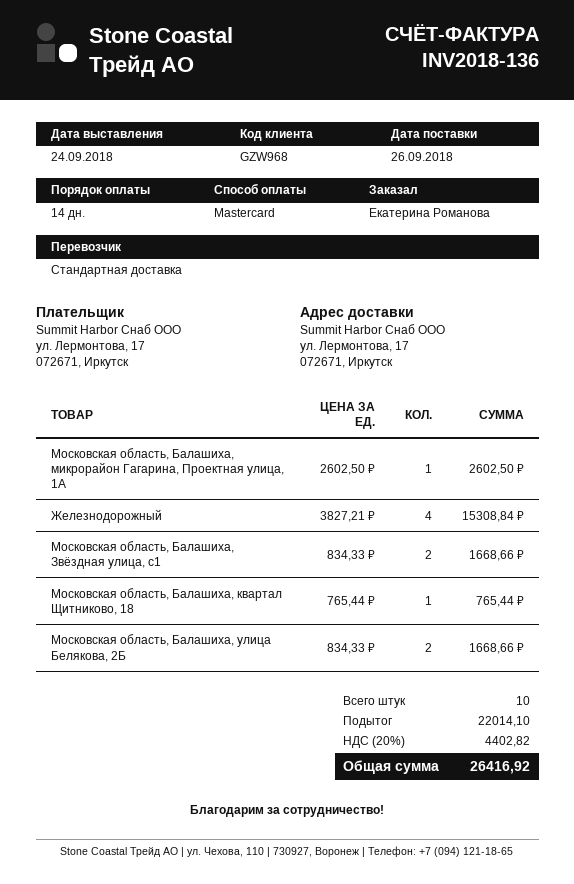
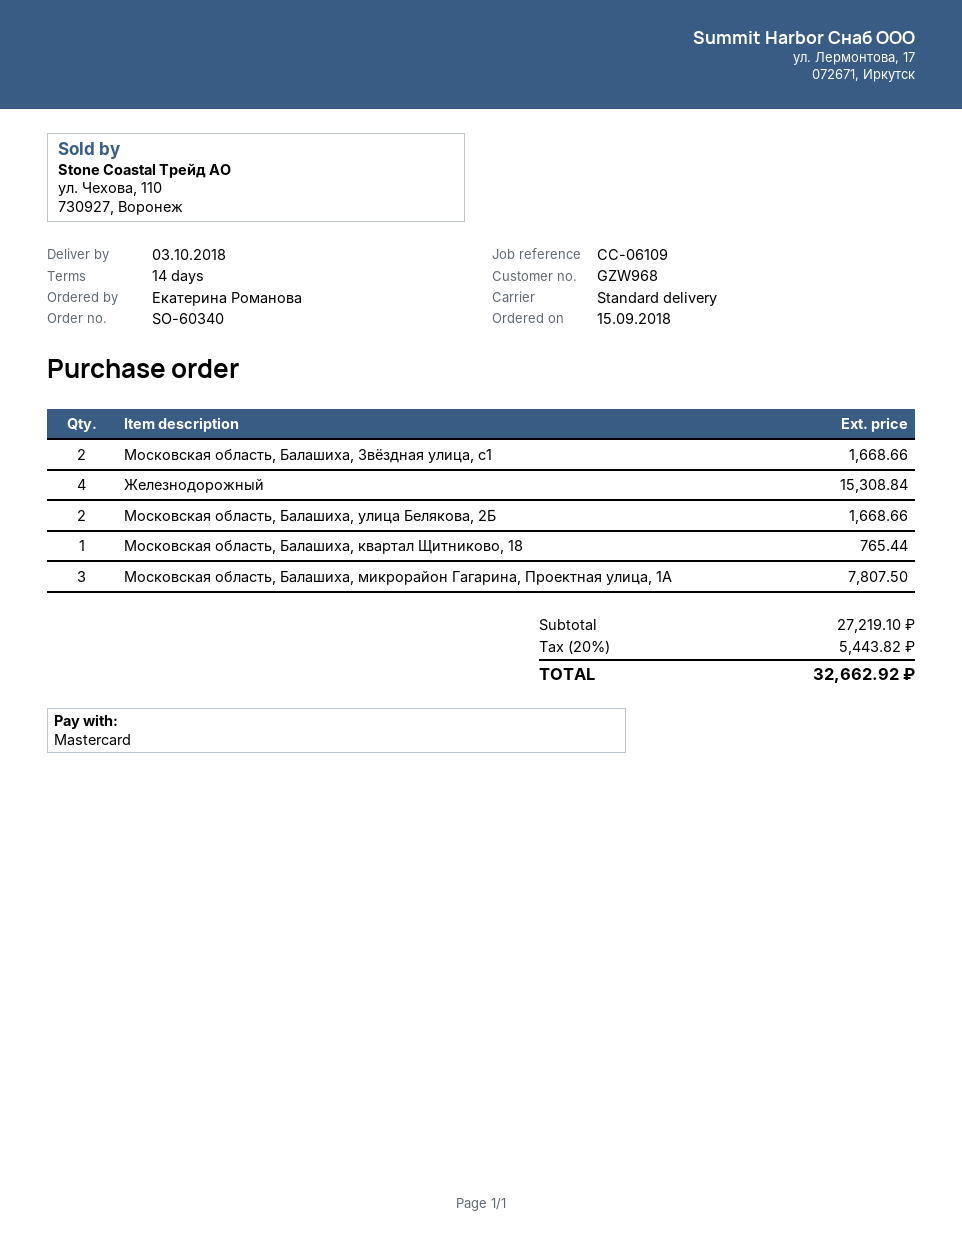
delivery date: 2018-09-26 -> 2018-10-03
Московская область, Балашиха, микрорайон Гагарина, Проектная улица, 1А: 1 for 2602.50 -> 3 for 7807.50
subtotal: 22014.10 -> 27219.10
tax: 20% = 4402.82 -> 20% = 5443.82
total: 26416.92 -> 32662.92

